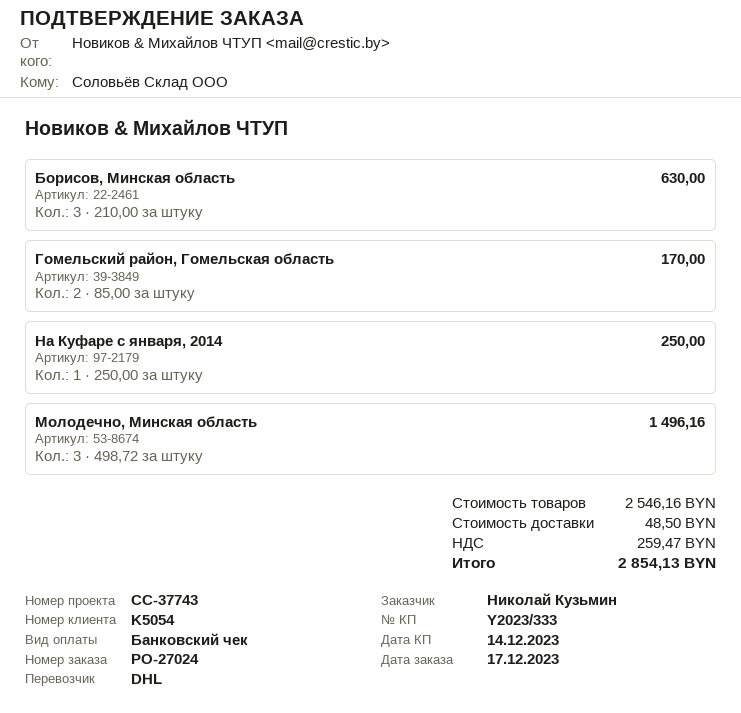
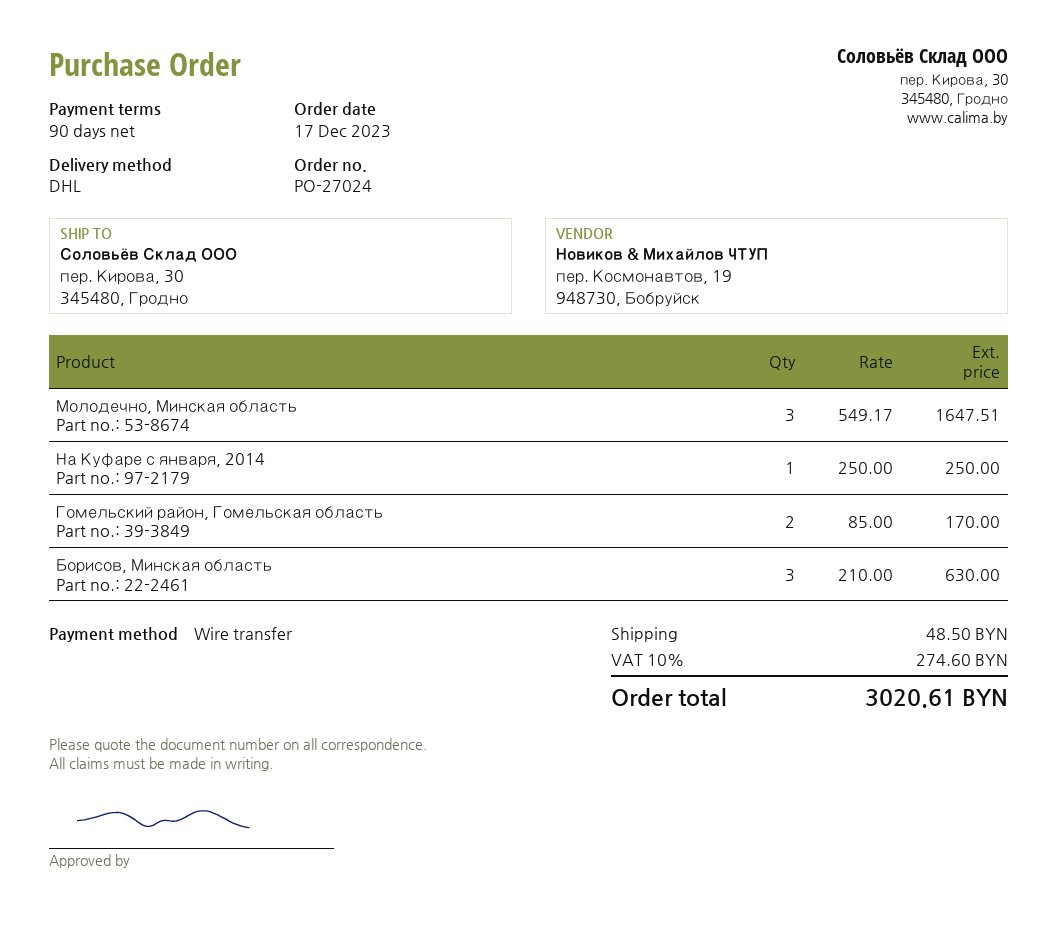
payment method: cheque -> bank transfer
Молодечно, Минская область: 3 x 498.72 = 1496.16 -> 3 x 549.17 = 1647.51
tax: 259.47 -> 274.60
total: 2854.13 -> 3020.61

